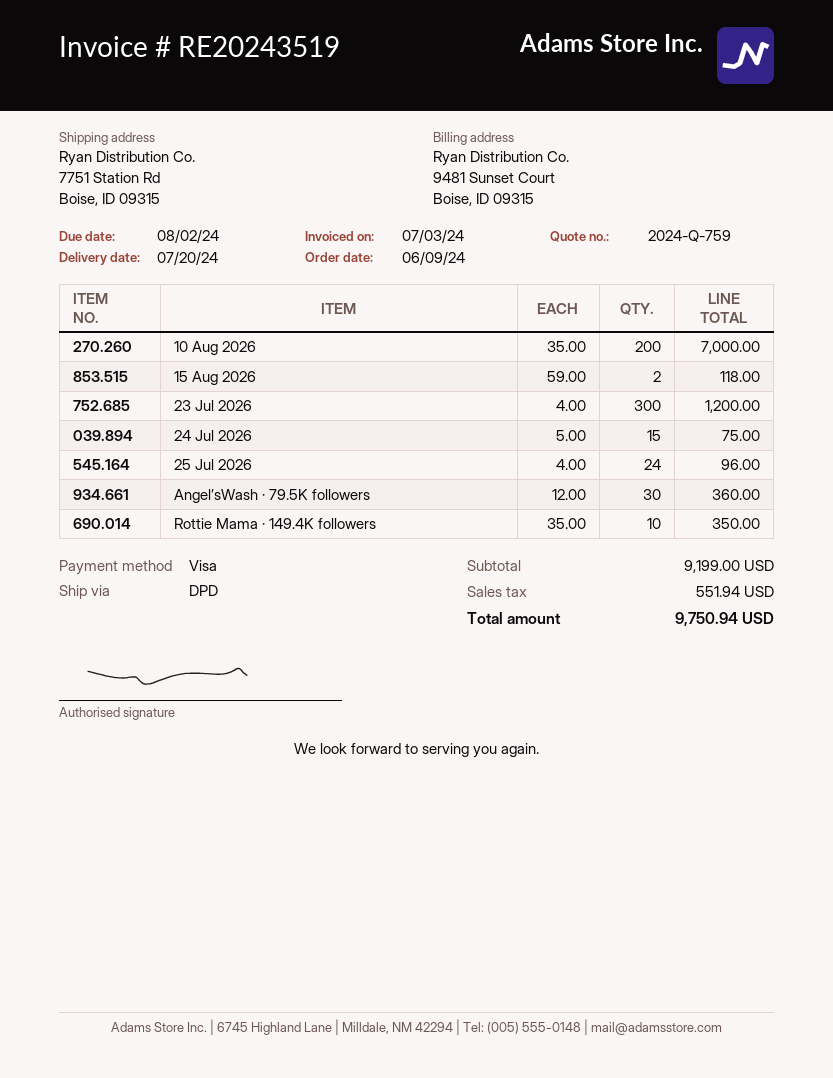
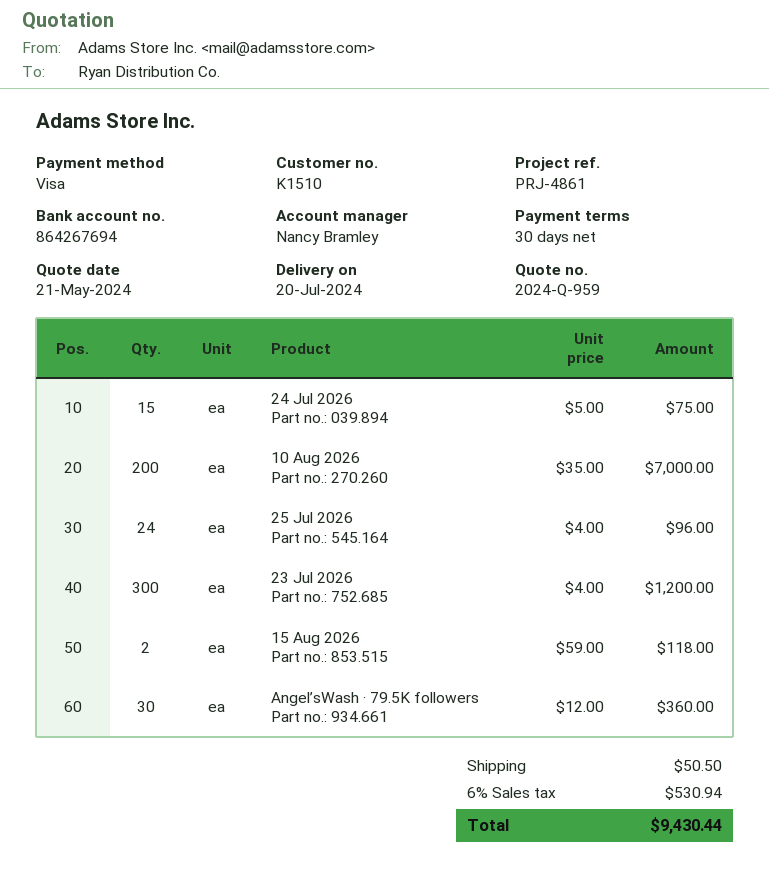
quote number: 2024-Q-759 -> 2024-Q-959
Rottie Mama · 149.4K followers: 10 x 35.00 = 350.00 -> none
shipping: none -> 50.50
tax: 551.94 -> 530.94
total: 9750.94 -> 9430.44

